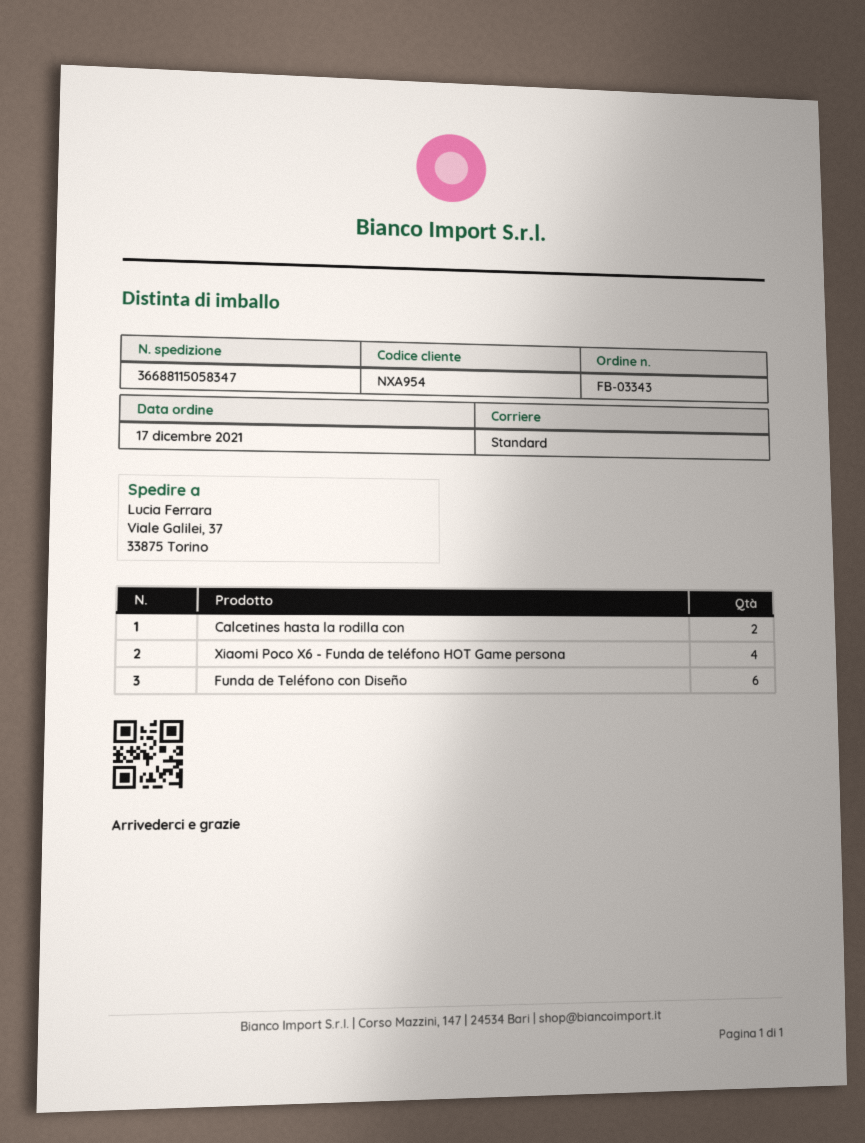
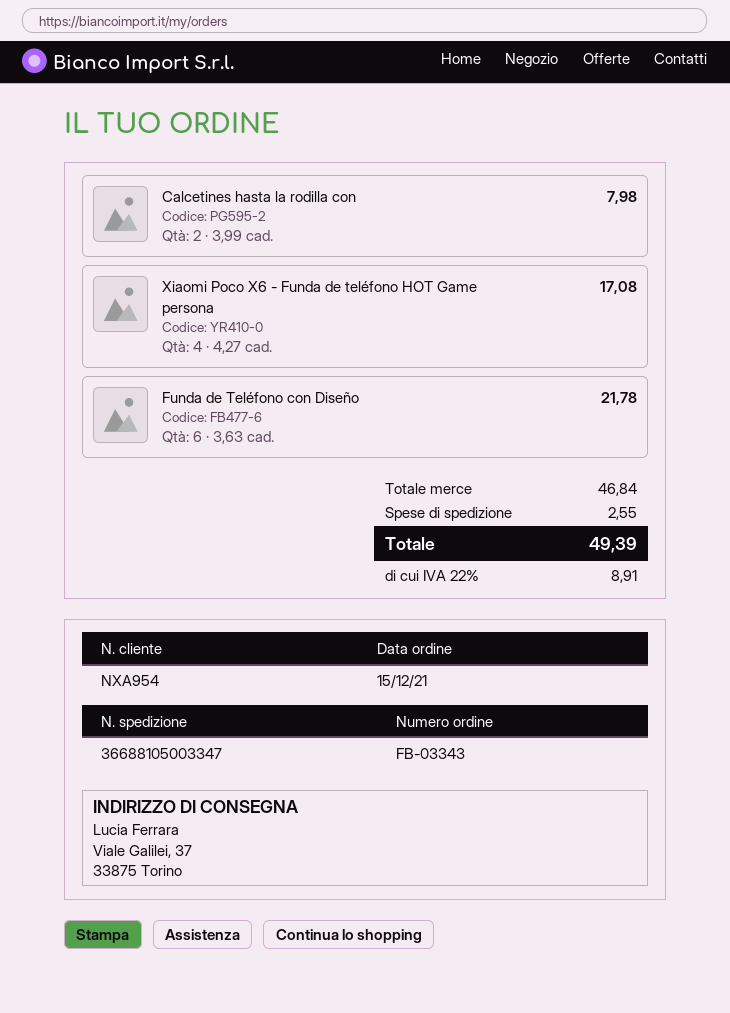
order date: 2021-12-17 -> 2021-12-15
tracking number: 36688115058347 -> 36688105003347

